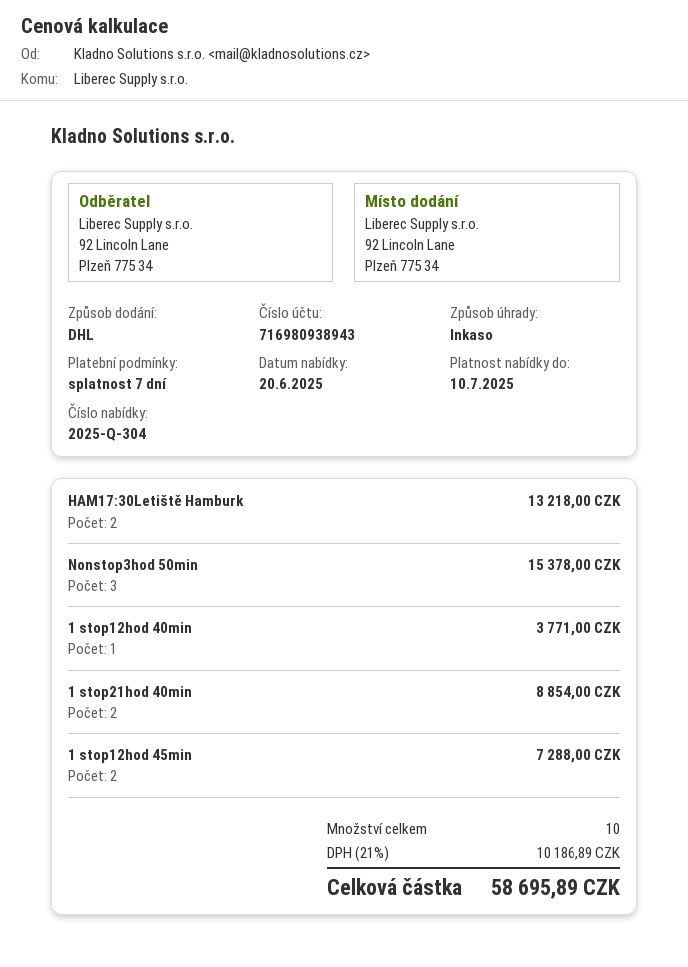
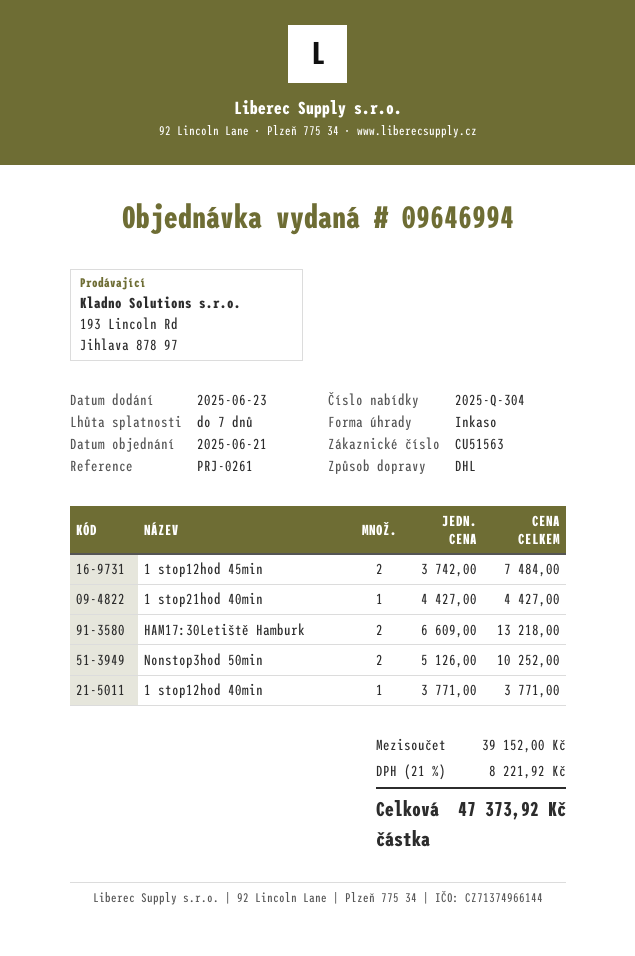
Nonstop3hod 50min: 3 for 15378.00 -> 2 for 10252.00
1 stop21hod 40min: 2 for 8854.00 -> 1 for 4427.00
1 stop12hod 45min: 2 for 7288.00 -> 2 for 7484.00
tax: 21% = 10186.89 -> 21% = 8221.92
total: 58695.89 -> 47373.92

